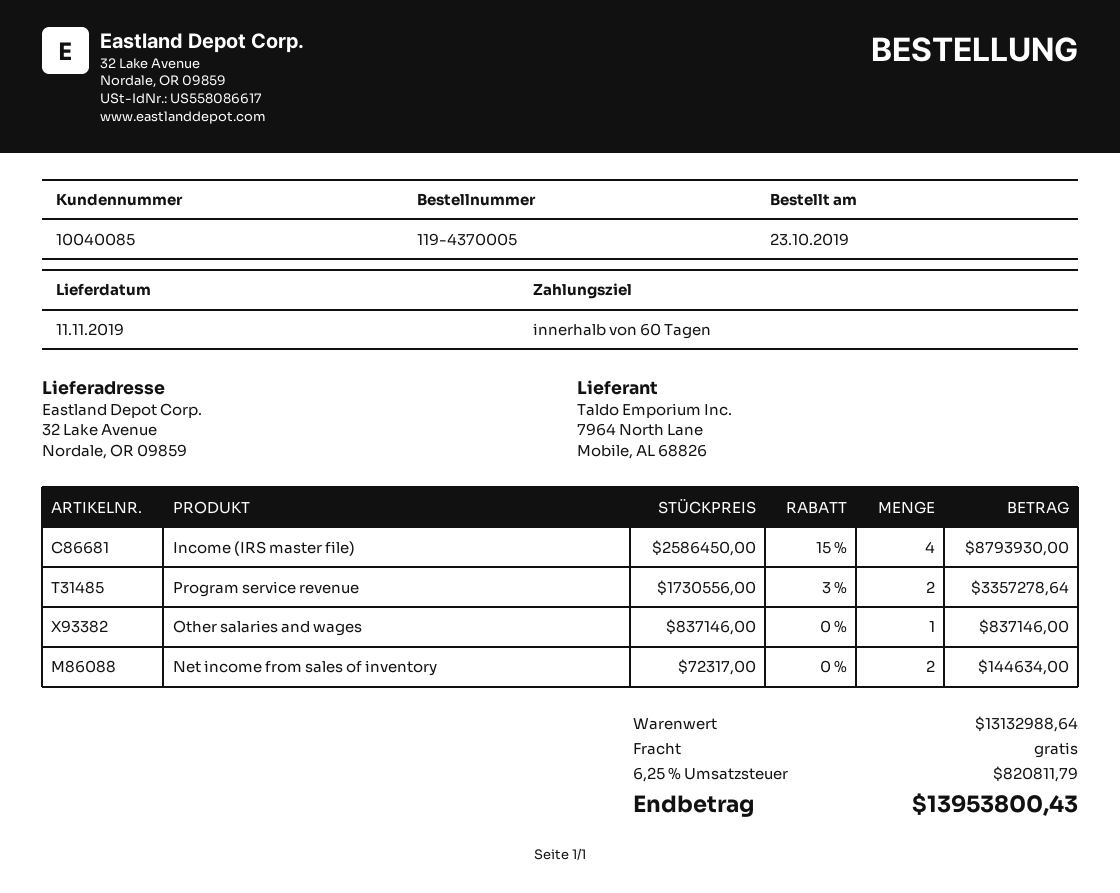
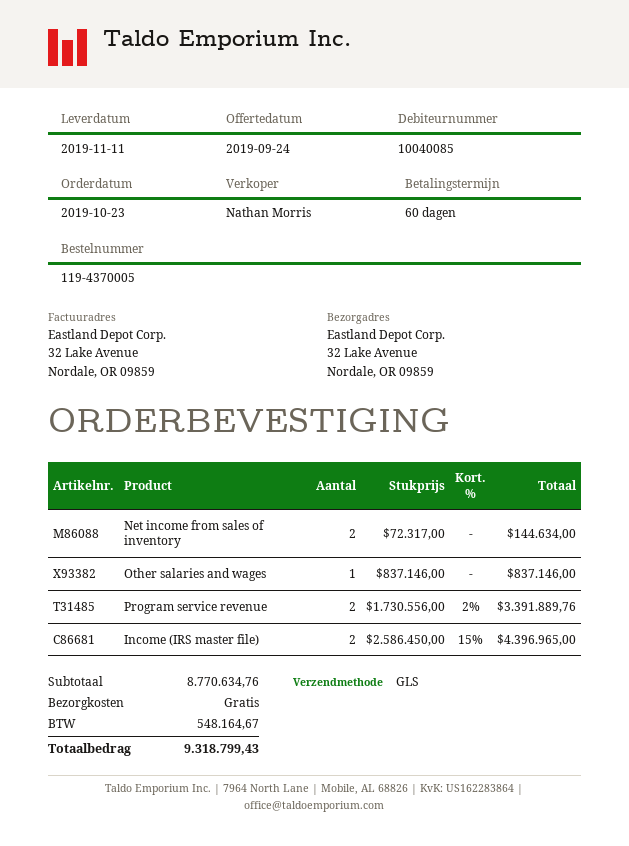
Income (IRS master file): 4 x 2586450.00 - 15% = 8793930.00 -> 2 x 2586450.00 - 15% = 4396965.00
Program service revenue: 2 x 1730556.00 - 3% = 3357278.64 -> 2 x 1730556.00 - 2% = 3391889.76
subtotal: 13132988.64 -> 8770634.76
tax: 820811.79 -> 548164.67
total: 13953800.43 -> 9318799.43

